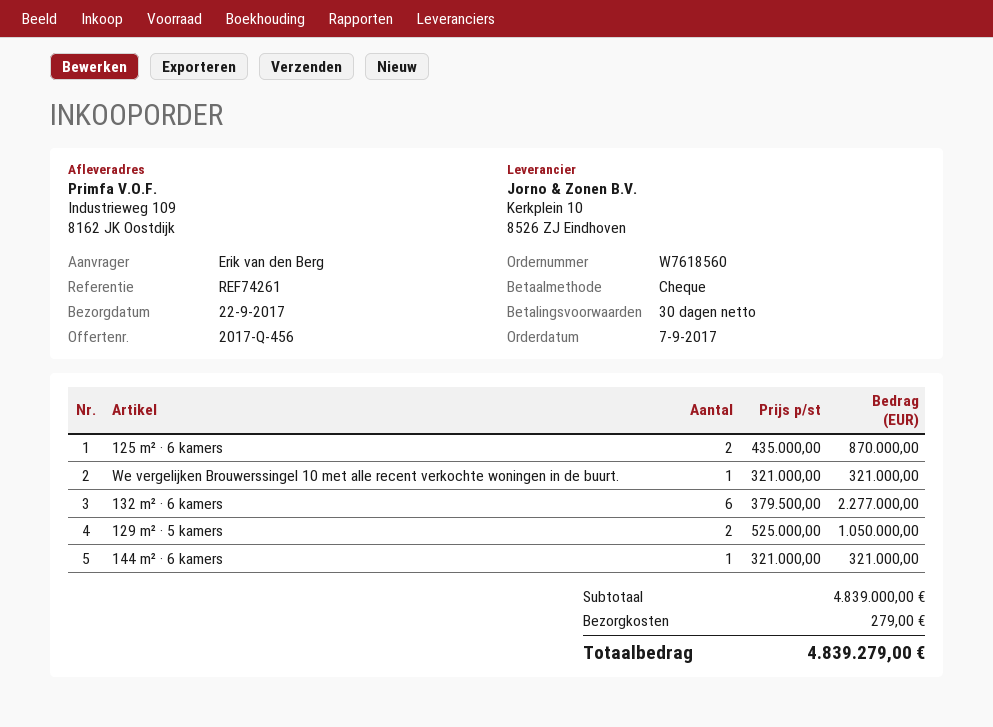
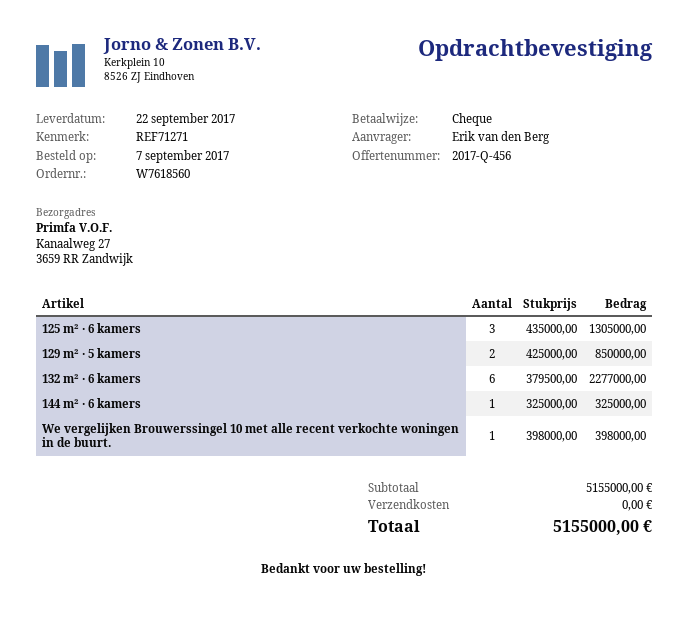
reference: REF74261 -> REF71271
ship to: Industrieweg 109, 8162 JK Oostdijk -> Kanaalweg 27, 3659 RR Zandwijk
125 m² · 6 kamers: 2 x 435000.00 = 870000.00 -> 3 x 435000.00 = 1305000.00
We vergelijken Brouwerssingel 10 met alle recent verkochte woningen in de buurt.: 1 x 321000.00 = 321000.00 -> 1 x 398000.00 = 398000.00
129 m² · 5 kamers: 2 x 525000.00 = 1050000.00 -> 2 x 425000.00 = 850000.00
144 m² · 6 kamers: 1 x 321000.00 = 321000.00 -> 1 x 325000.00 = 325000.00
subtotal: 4839000.00 -> 5155000.00
shipping: 279.00 -> 0.00
total: 4839279.00 -> 5155000.00

